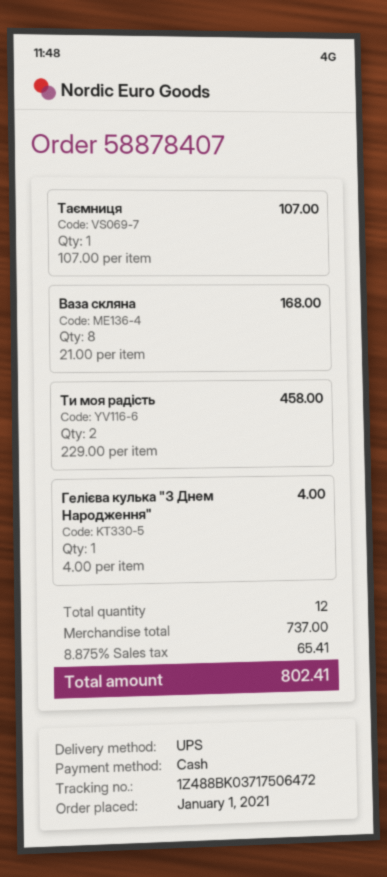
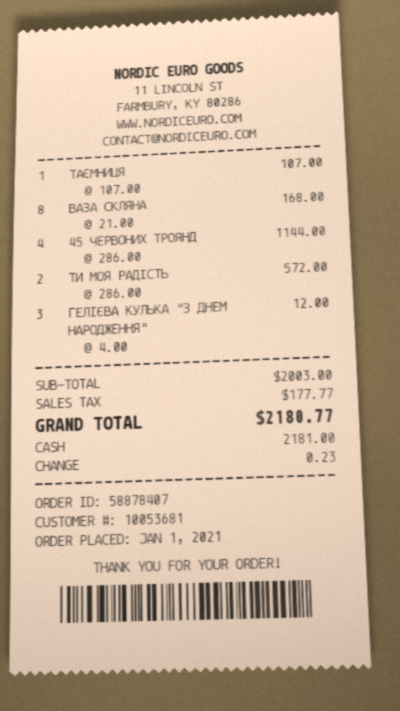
Ти моя радість: 2 x 229.00 = 458.00 -> 2 x 286.00 = 572.00
Гелієва кулька "З Днем Народження": 1 x 4.00 = 4.00 -> 3 x 4.00 = 12.00
45 ЧЕРВОНИХ ТРОЯНД: none -> 4 x 286.00 = 1144.00
subtotal: 737.00 -> 2003.00
tax: 65.41 -> 177.77
total: 802.41 -> 2180.77

